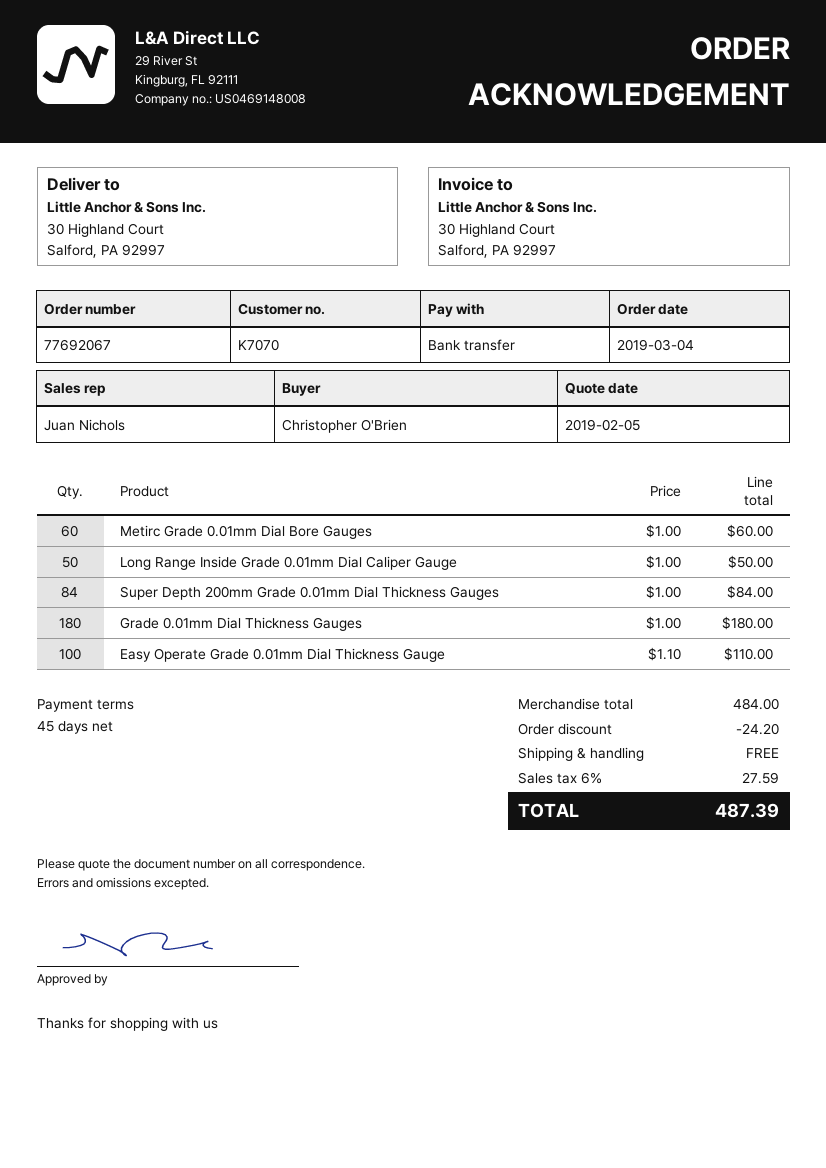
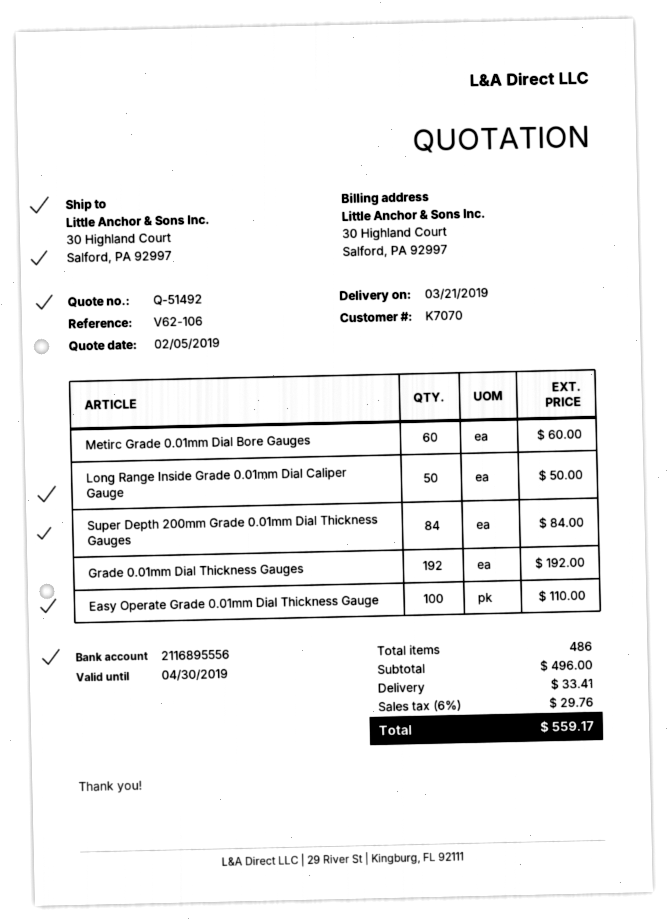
Grade 0.01mm Dial Thickness Gauges: 180 for 180.00 -> 192 for 192.00
subtotal: 484.00 -> 496.00
discount: 24.20 -> none
shipping: 0.00 -> 33.41
tax: 6% = 27.59 -> 6% = 29.76
total: 487.39 -> 559.17

